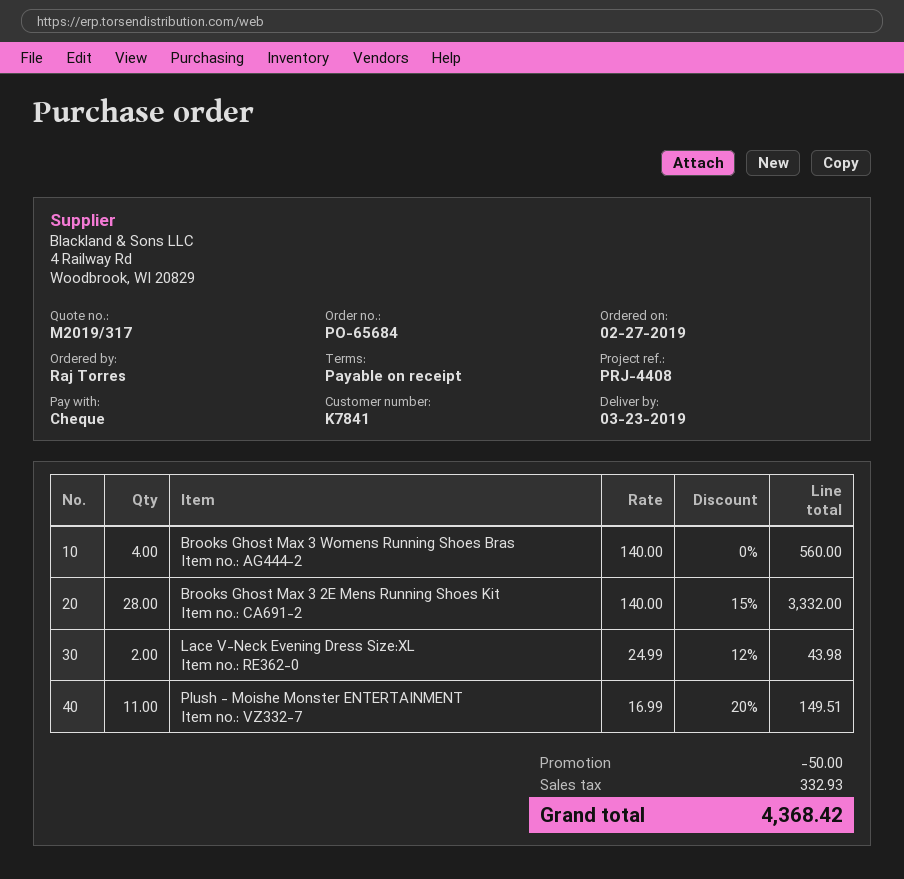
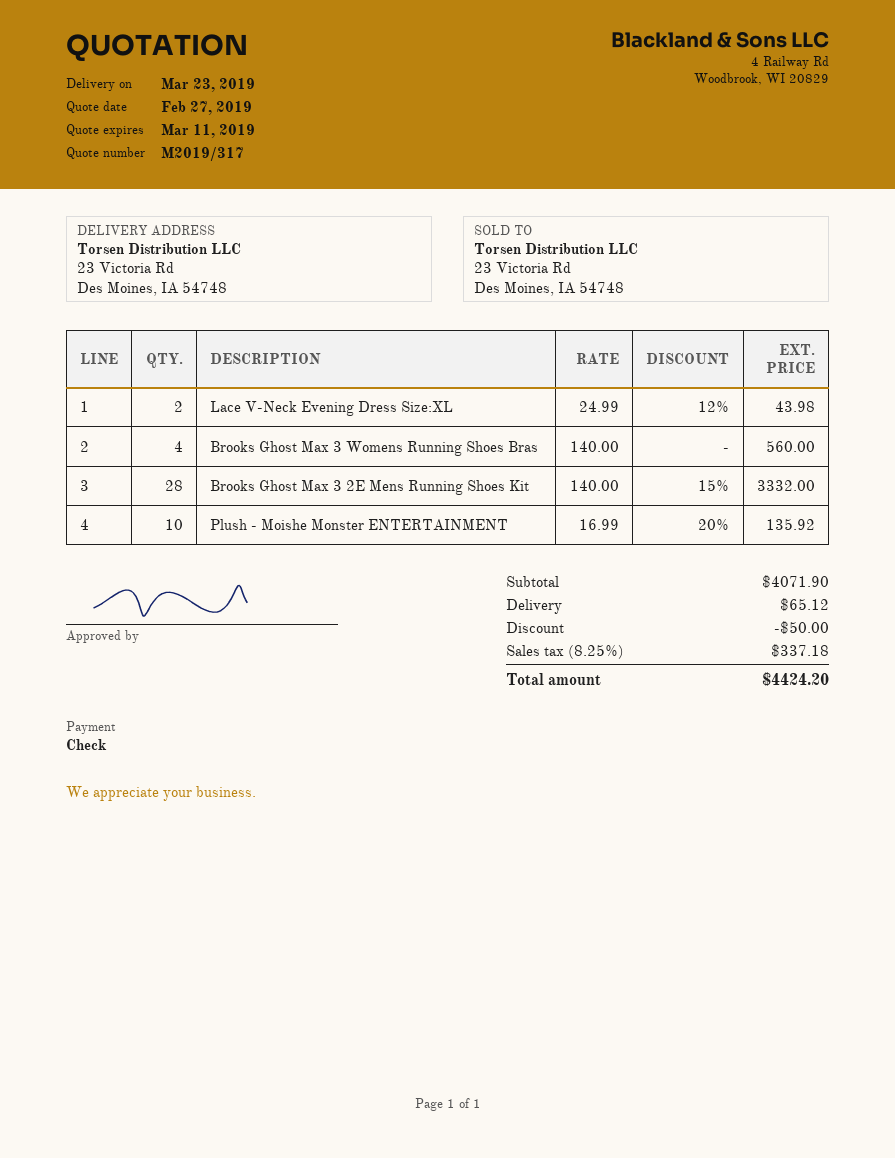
Plush - Moishe Monster ENTERTAINMENT: 11 x 16.99 - 20% = 149.51 -> 10 x 16.99 - 20% = 135.92
shipping: none -> 65.12
tax: 332.93 -> 337.18
total: 4368.42 -> 4424.20

